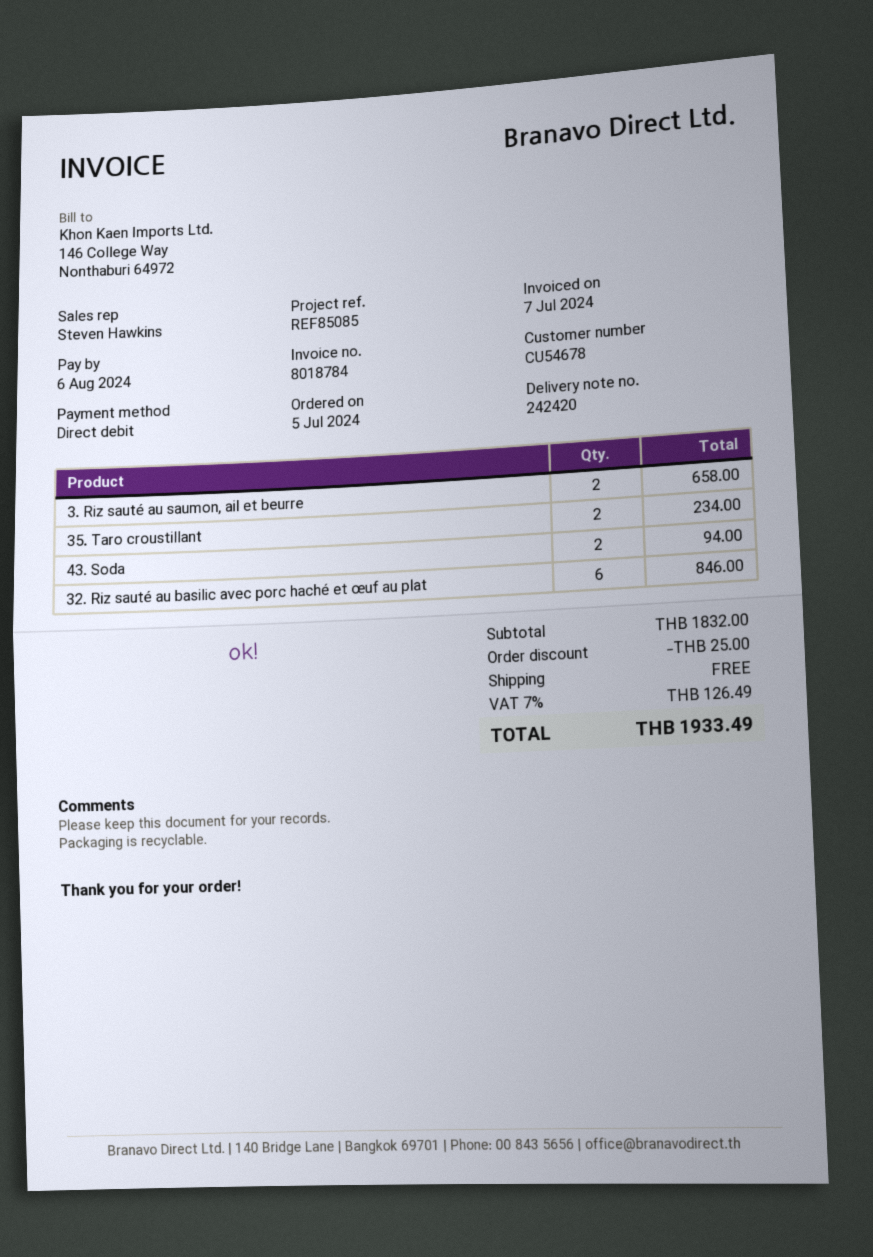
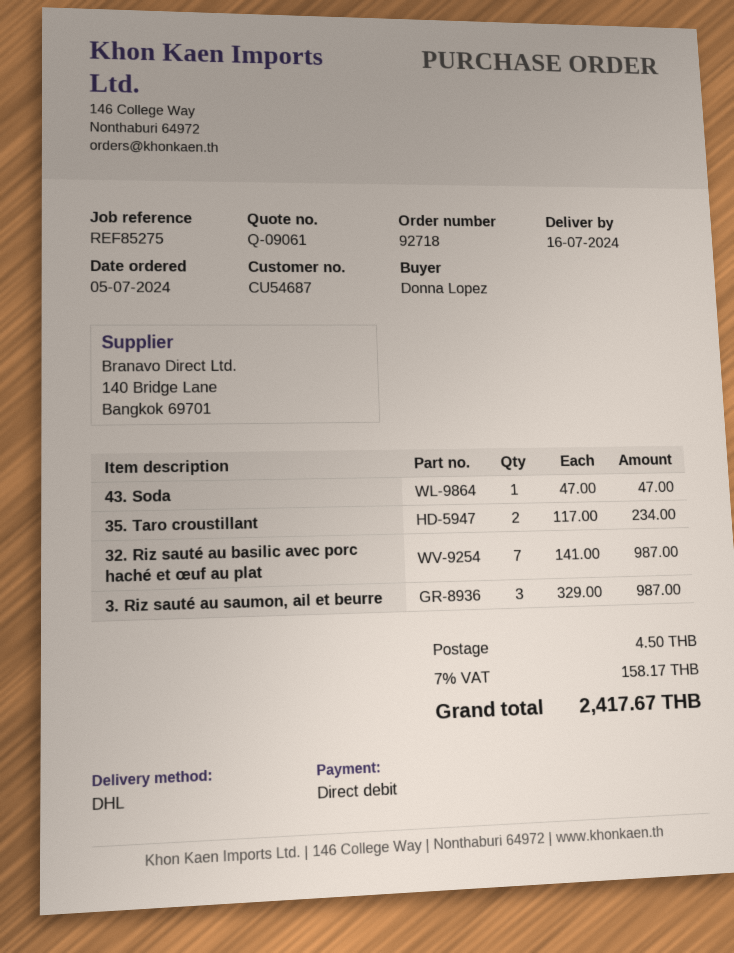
customer number: CU54678 -> CU54687
reference: REF85085 -> REF85275
3. Riz sauté au saumon, ail et beurre: 2 for 658.00 -> 3 for 987.00
43. Soda: 2 for 94.00 -> 1 for 47.00
32. Riz sauté au basilic avec porc haché et œuf au plat: 6 for 846.00 -> 7 for 987.00
discount: 25.00 -> none
shipping: 0.00 -> 4.50
tax: 7% = 126.49 -> 7% = 158.17
total: 1933.49 -> 2417.67

